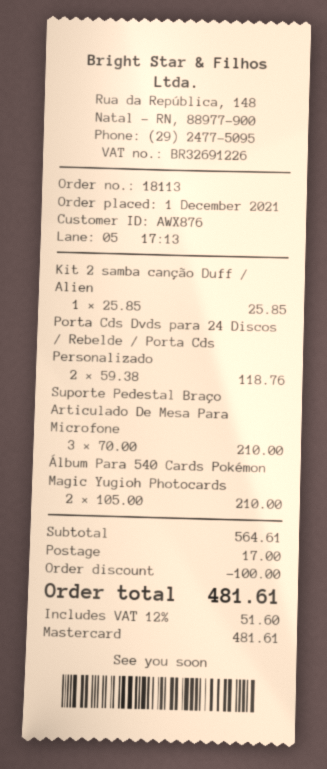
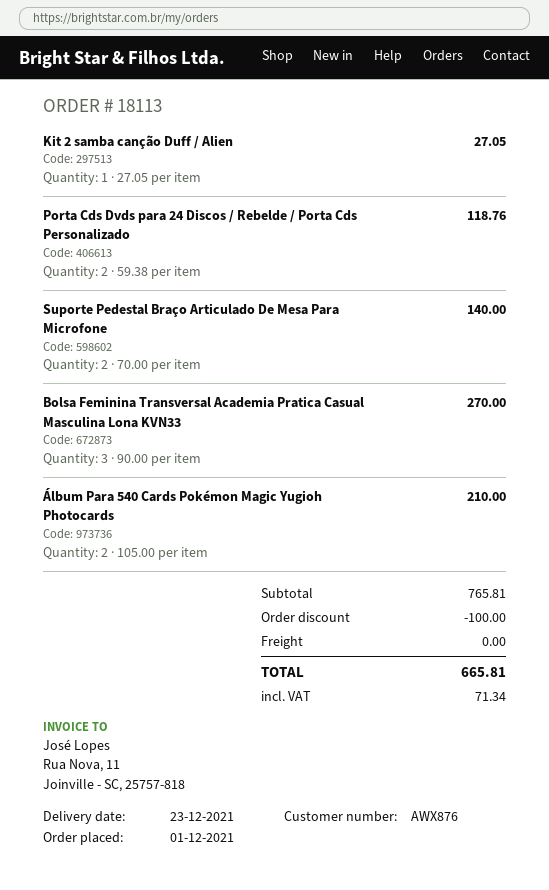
Kit 2 samba canção Duff / Alien: 1 x 25.85 = 25.85 -> 1 x 27.05 = 27.05
Suporte Pedestal Braço Articulado De Mesa Para Microfone: 3 x 70.00 = 210.00 -> 2 x 70.00 = 140.00
Bolsa Feminina Transversal Academia Pratica Casual Masculina Lona KVN33: none -> 3 x 90.00 = 270.00
subtotal: 564.61 -> 765.81
shipping: 17.00 -> 0.00
tax: 51.60 -> 71.34
total: 481.61 -> 665.81

